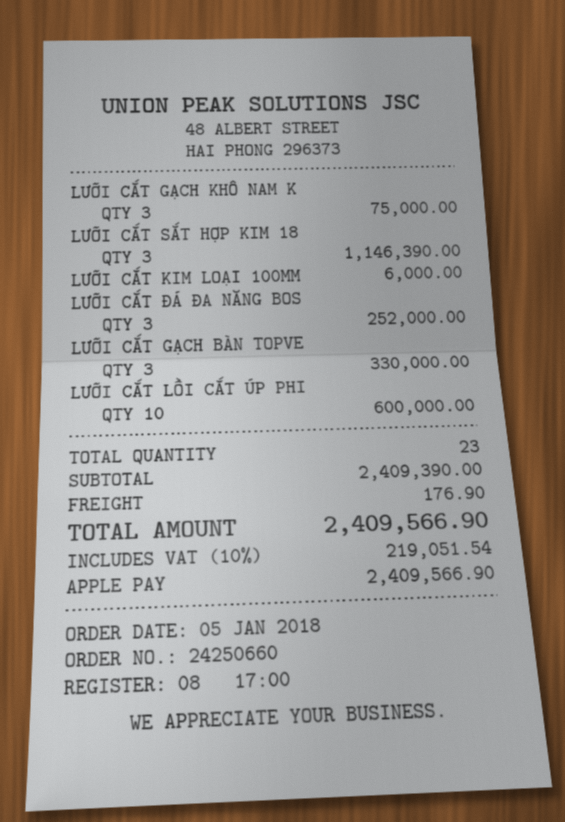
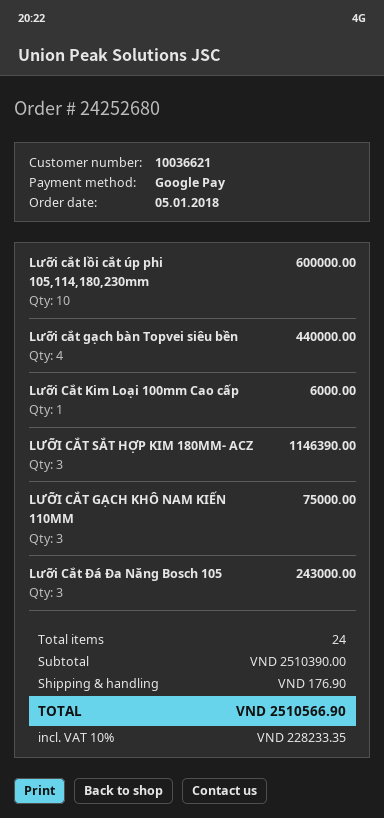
order number: 24250660 -> 24252680
payment method: Apple Pay -> Google Pay
LƯỠI CẮT ĐÁ ĐA NĂNG BOS: 3 for 252000.00 -> 3 for 243000.00
LƯỠI CẮT GẠCH BÀN TOPVE: 3 for 330000.00 -> 4 for 440000.00
total quantity: 23 -> 24
subtotal: 2409390.00 -> 2510390.00
tax: 10% = 219051.54 -> 10% = 228233.35
total: 2409566.90 -> 2510566.90

